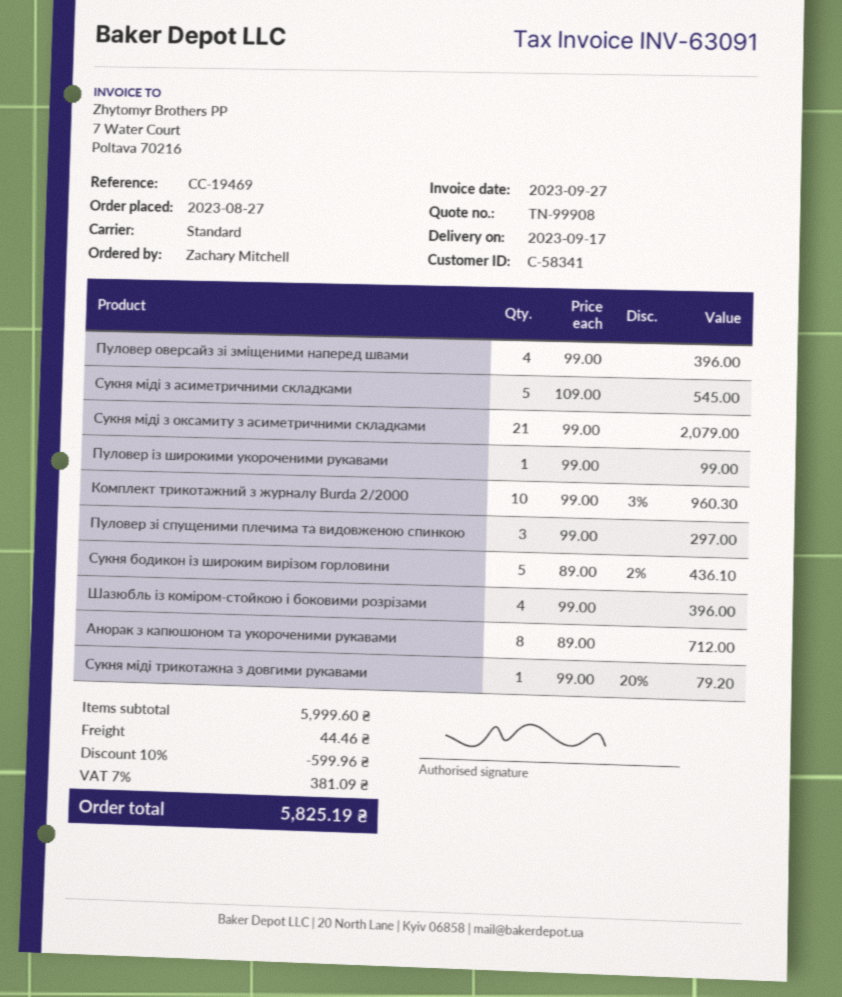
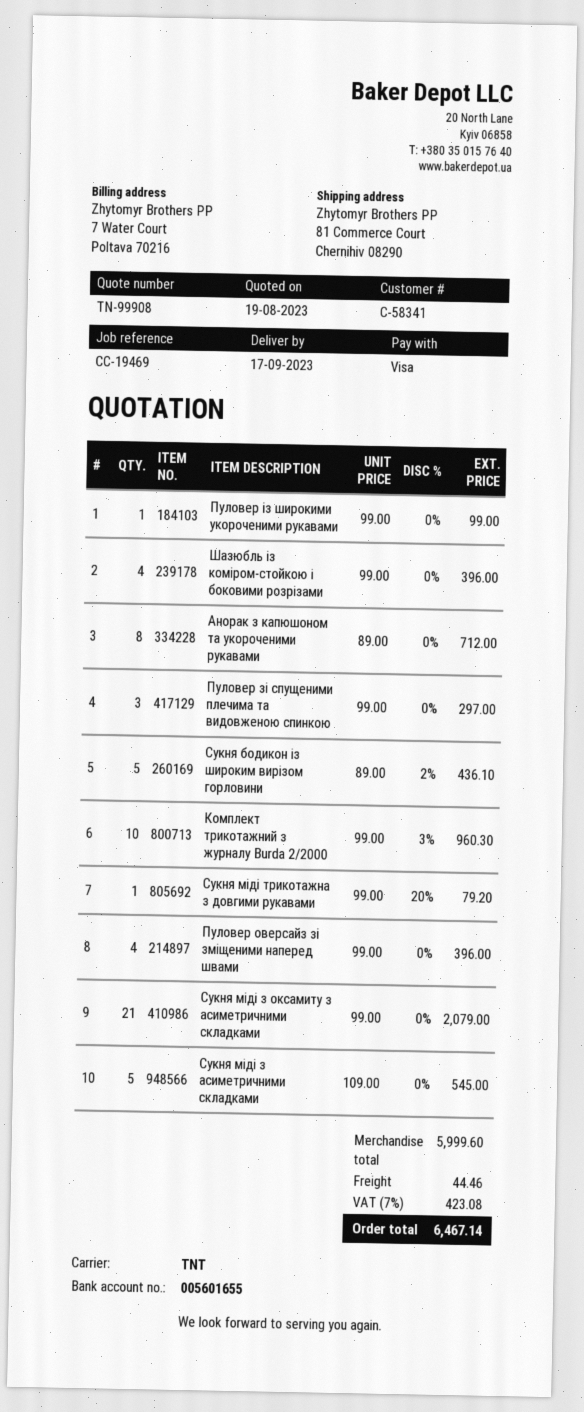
shipping method: standard -> TNT
discount: 10% = 599.96 -> none
tax: 7% = 381.09 -> 7% = 423.08
total: 5825.19 -> 6467.14

